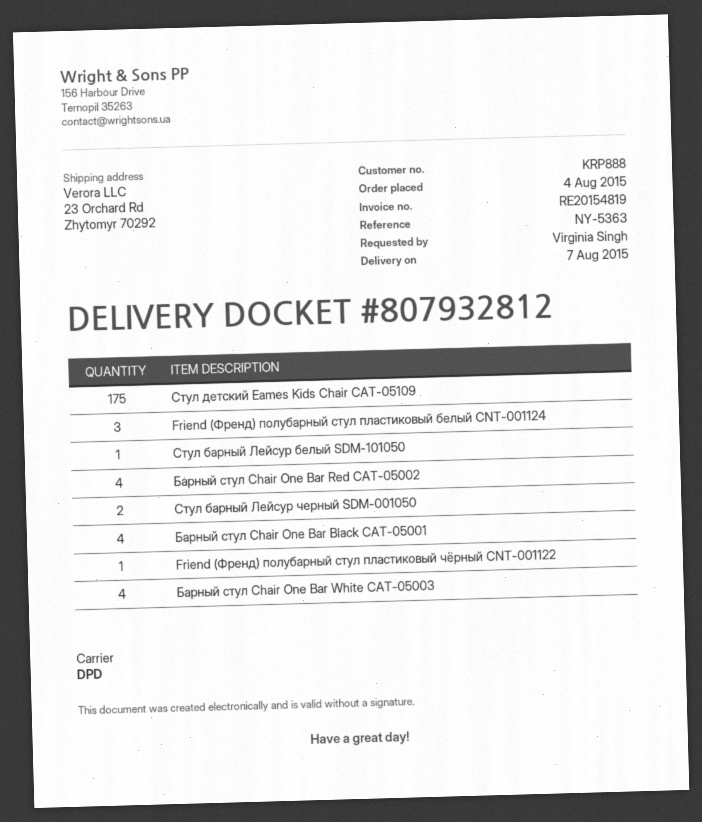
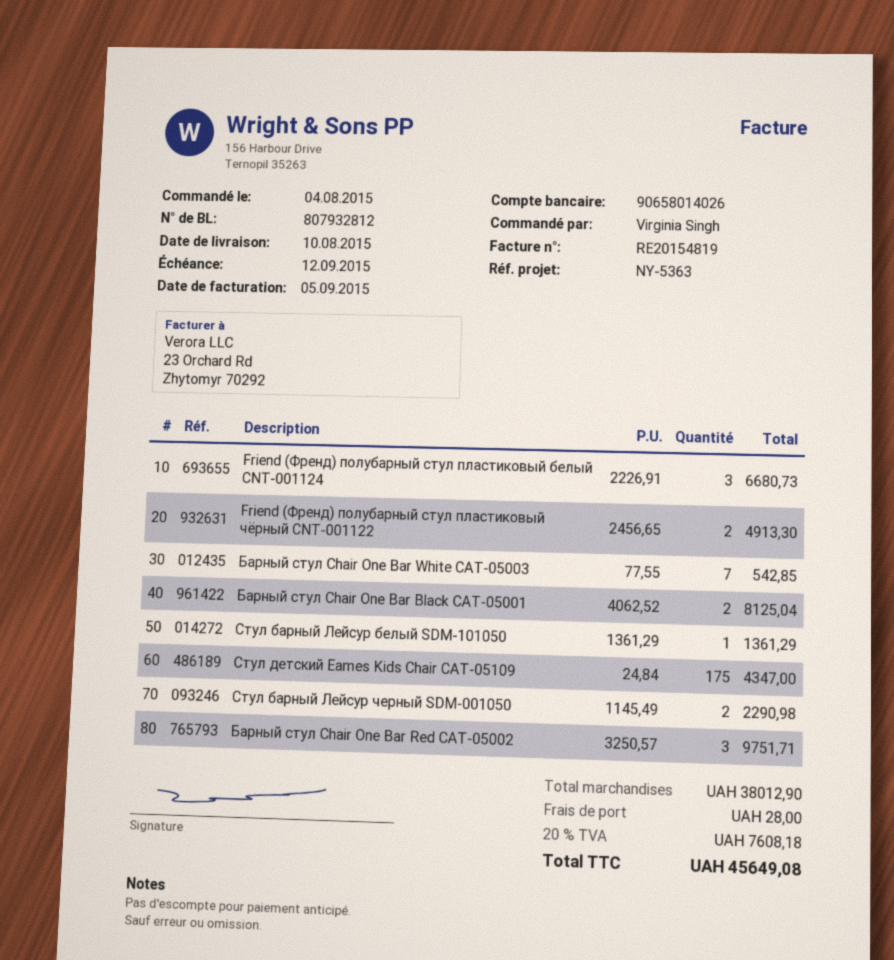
delivery date: 2015-08-07 -> 2015-08-10
Барный стул Chair One Bar Red CAT-05002: 4 -> 3
Барный стул Chair One Bar Black CAT-05001: 4 -> 2
Friend (Френд) полубарный стул пластиковый чёрный CNT-001122: 1 -> 2
Барный стул Chair One Bar White CAT-05003: 4 -> 7

